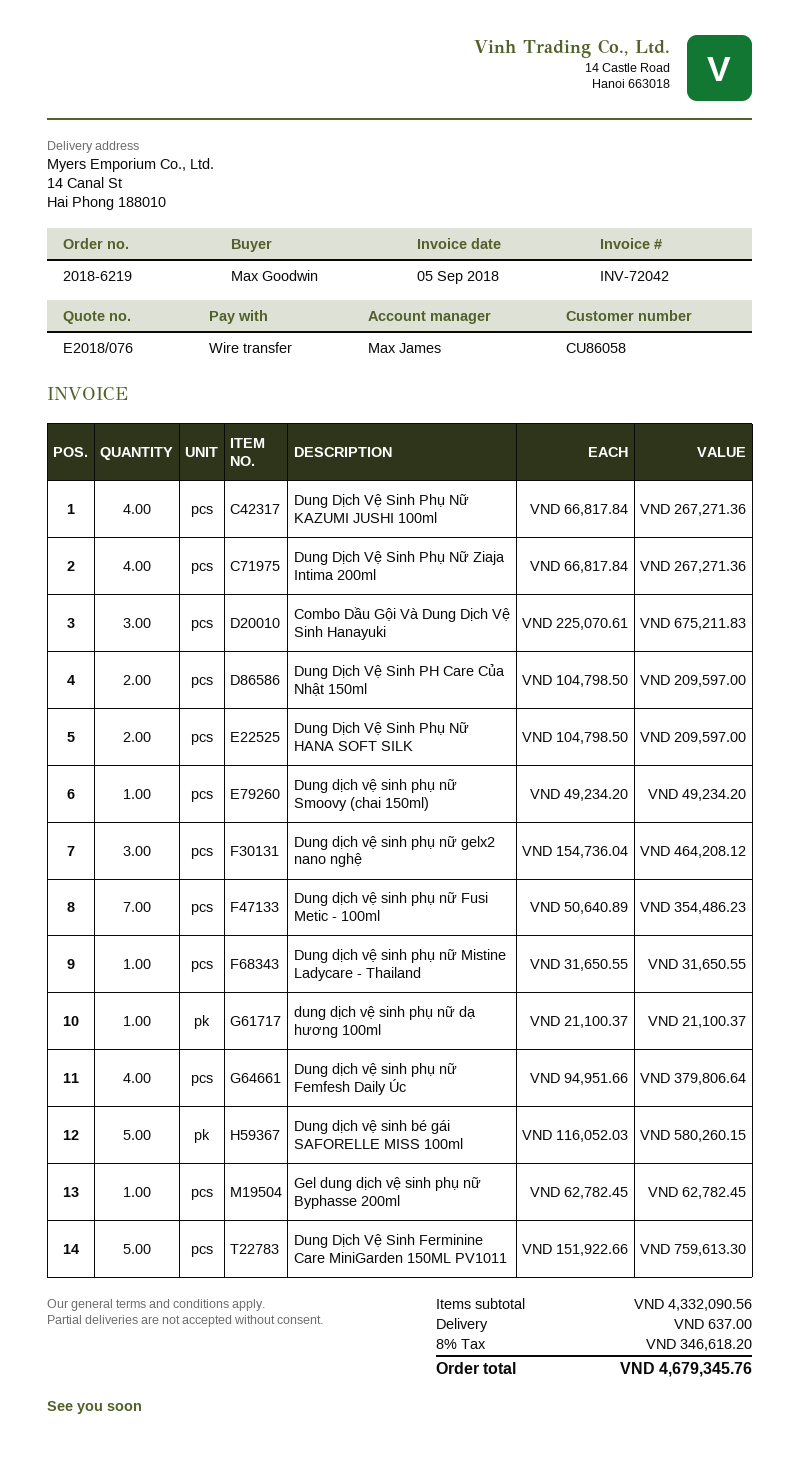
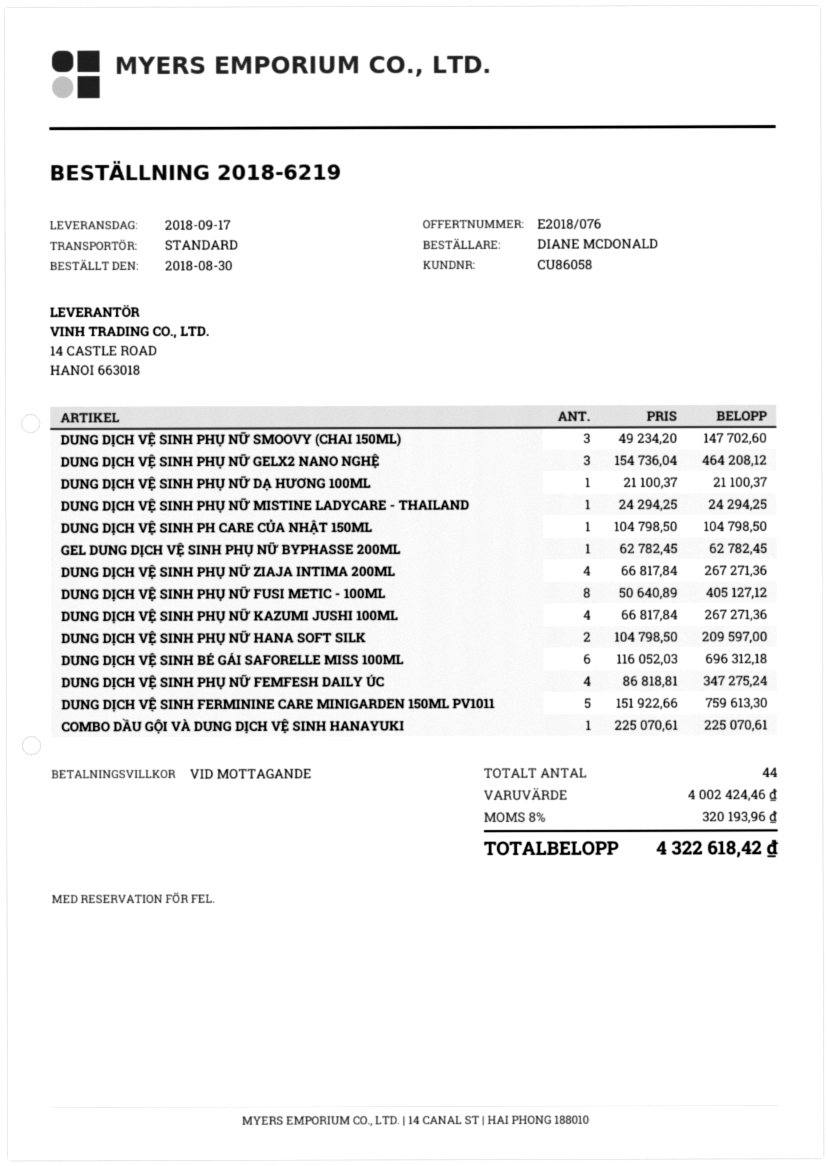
ordered by: Max Goodwin -> DIANE MCDONALD
Combo Dầu Gội Và Dung Dịch Vệ Sinh Hanayuki: 3 x 225070.61 = 675211.83 -> 1 x 225070.61 = 225070.61
Dung Dịch Vệ Sinh PH Care Của Nhật 150ml: 2 x 104798.50 = 209597.00 -> 1 x 104798.50 = 104798.50
Dung dịch vệ sinh phụ nữ Smoovy (chai 150ml): 1 x 49234.20 = 49234.20 -> 3 x 49234.20 = 147702.60
Dung dịch vệ sinh phụ nữ Fusi Metic - 100ml: 7 x 50640.89 = 354486.23 -> 8 x 50640.89 = 405127.12
Dung dịch vệ sinh phụ nữ Mistine Ladycare - Thailand: 1 x 31650.55 = 31650.55 -> 1 x 24294.25 = 24294.25
Dung dịch vệ sinh phụ nữ Femfesh Daily Úc: 4 x 94951.66 = 379806.64 -> 4 x 86818.81 = 347275.24
Dung dịch vệ sinh bé gái SAFORELLE MISS 100ml: 5 x 116052.03 = 580260.15 -> 6 x 116052.03 = 696312.18
subtotal: 4332090.56 -> 4002424.46
shipping: 637.00 -> none
tax: 8% = 346618.20 -> 8% = 320193.96
total: 4679345.76 -> 4322618.42

